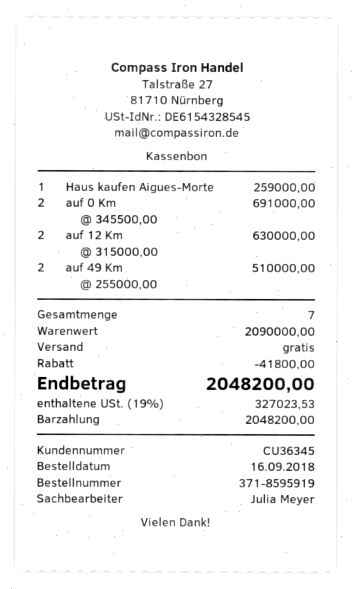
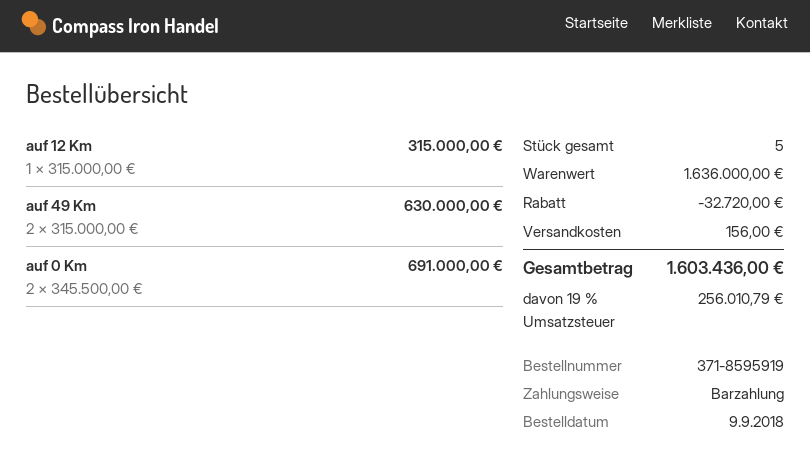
order date: 2018-09-16 -> 2018-09-09
Haus kaufen Aigues-Morte: 1 x 259000.00 = 259000.00 -> none
auf 12 Km: 2 x 315000.00 = 630000.00 -> 1 x 315000.00 = 315000.00
auf 49 Km: 2 x 255000.00 = 510000.00 -> 2 x 315000.00 = 630000.00
total quantity: 7 -> 5
subtotal: 2090000.00 -> 1636000.00
discount: 41800.00 -> 32720.00
shipping: 0.00 -> 156.00
tax: 19% = 327023.53 -> 19% = 256010.79
total: 2048200.00 -> 1603436.00

